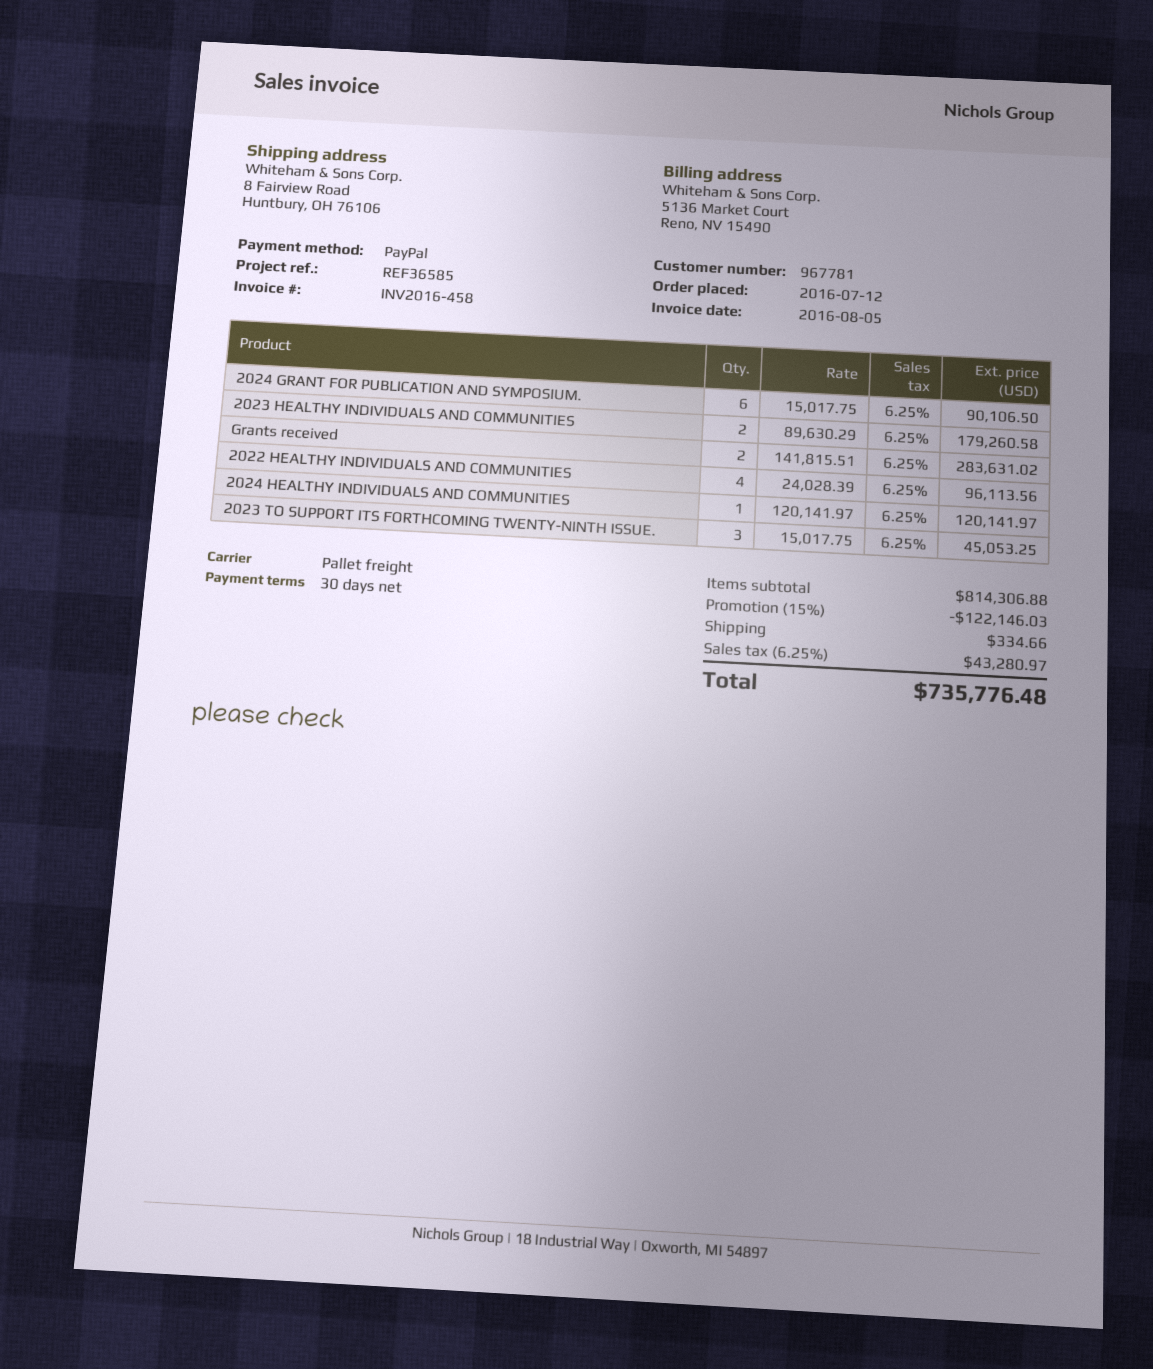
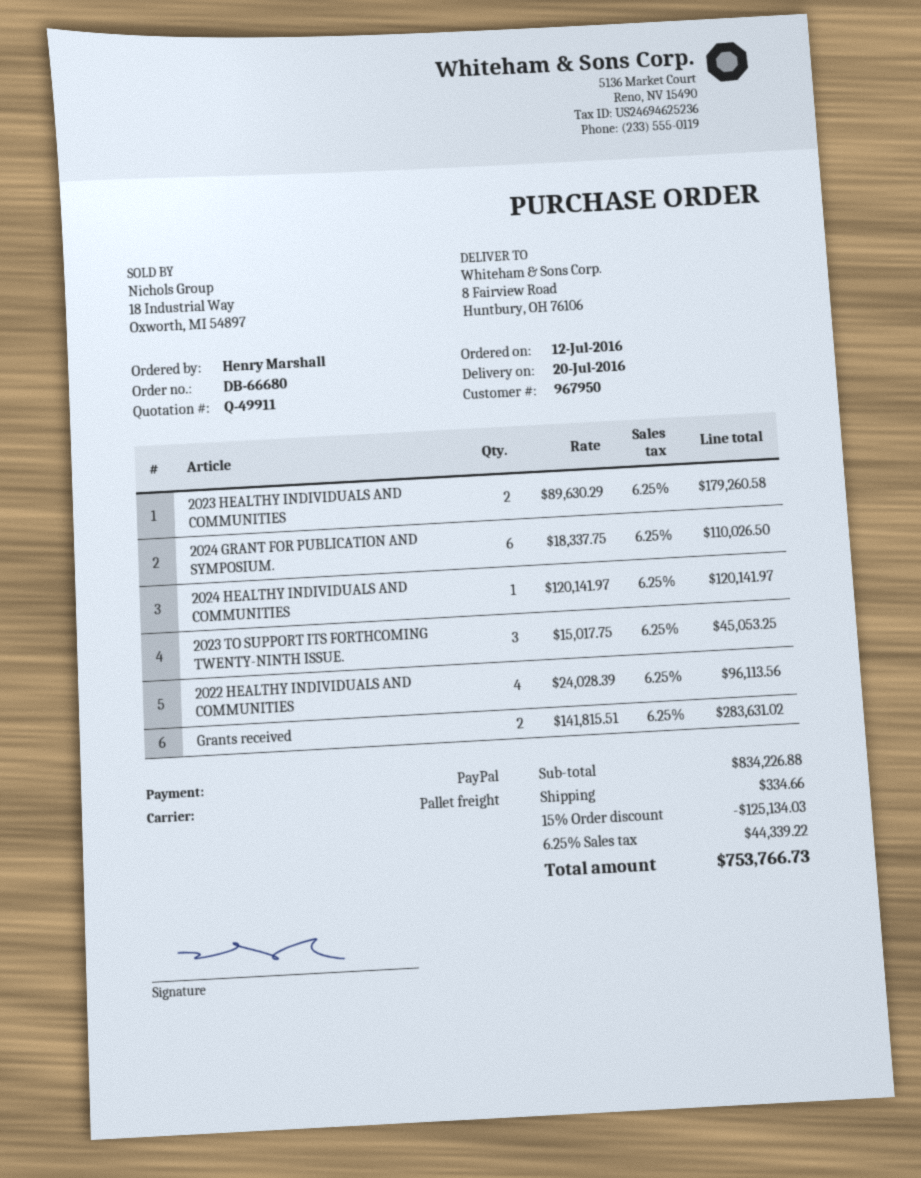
customer number: 967781 -> 967950
2024 GRANT FOR PUBLICATION AND SYMPOSIUM.: 6 x 15017.75 = 90106.50 -> 6 x 18337.75 = 110026.50
subtotal: 814306.88 -> 834226.88
discount: 15% = 122146.03 -> 15% = 125134.03
tax: 6.25% = 43280.97 -> 6.25% = 44339.22
total: 735776.48 -> 753766.73

